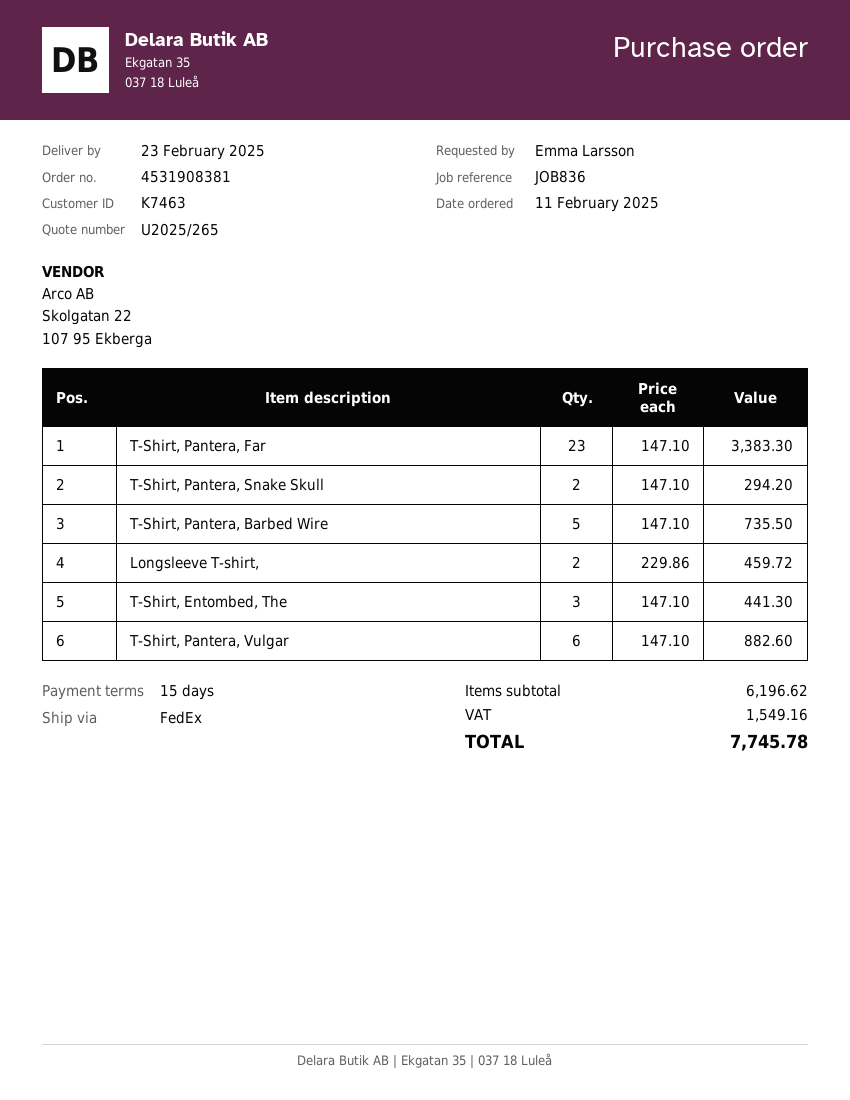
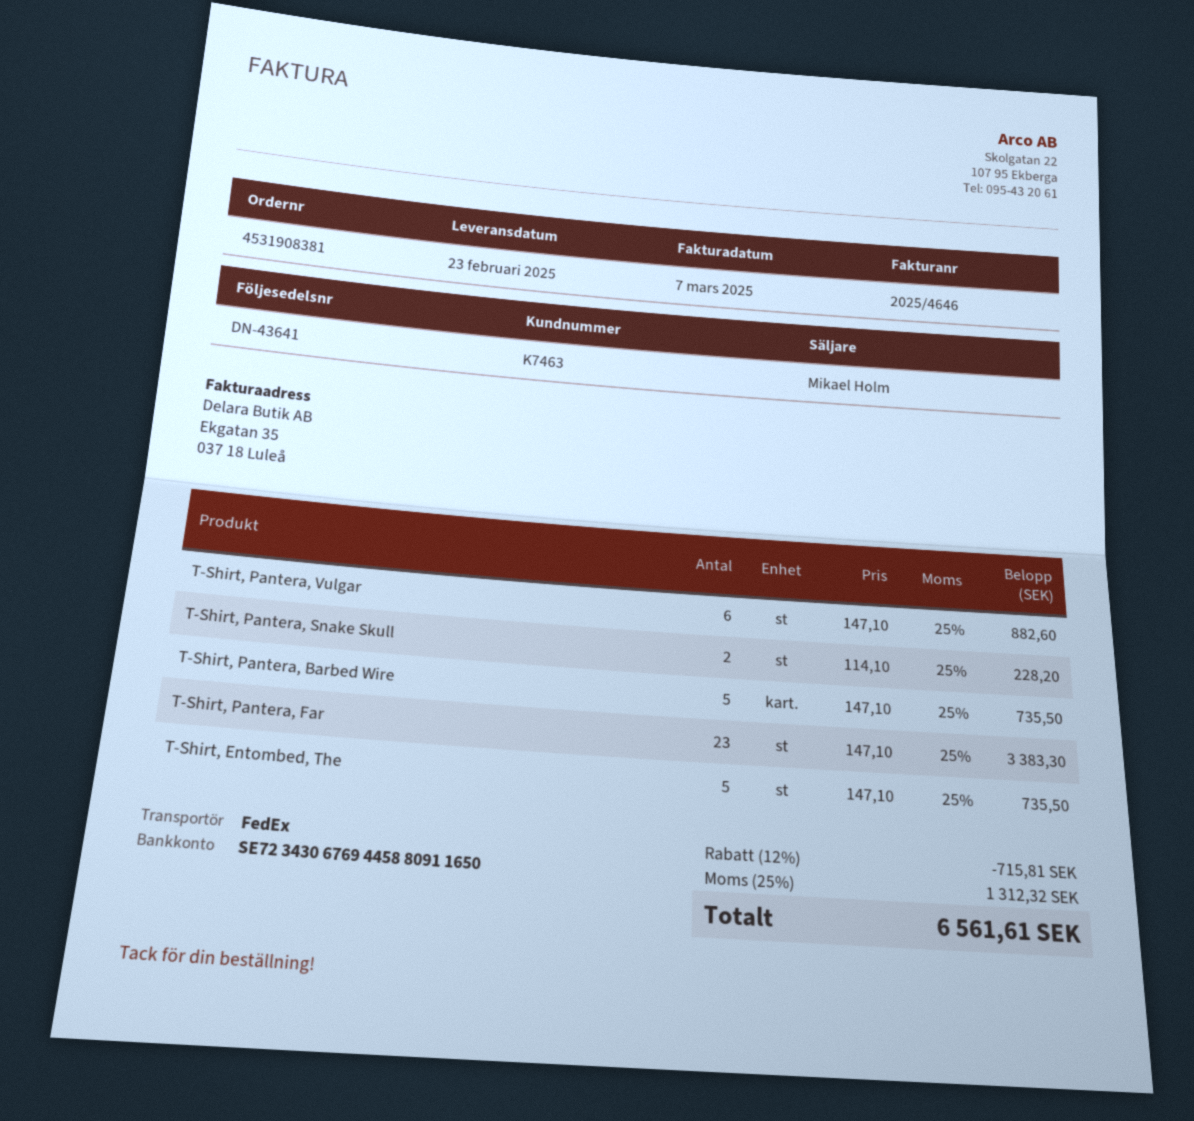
T-Shirt, Pantera, Snake Skull: 2 x 147.10 = 294.20 -> 2 x 114.10 = 228.20
Longsleeve T-shirt,: 2 x 229.86 = 459.72 -> none
T-Shirt, Entombed, The: 3 x 147.10 = 441.30 -> 5 x 147.10 = 735.50
discount: none -> 12% = 715.81
tax: 1549.16 -> 1312.32
total: 7745.78 -> 6561.61

